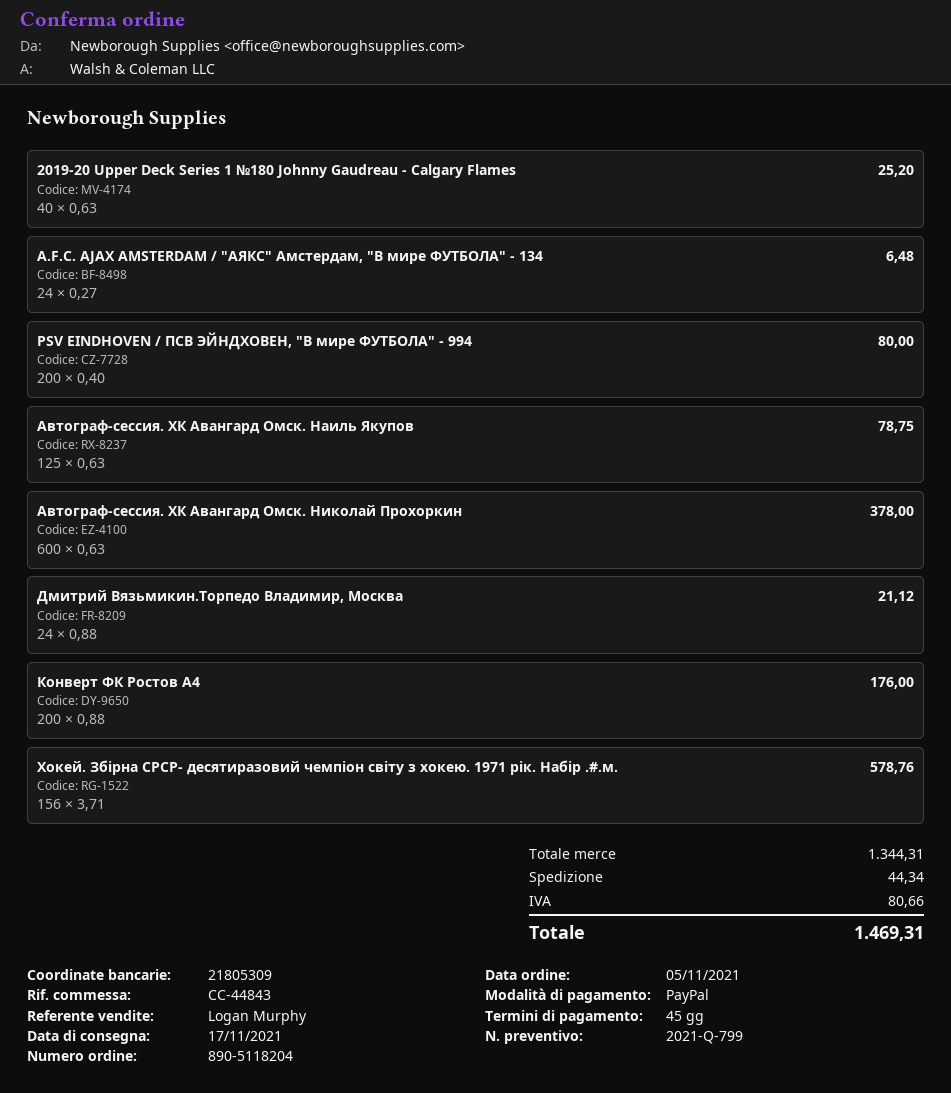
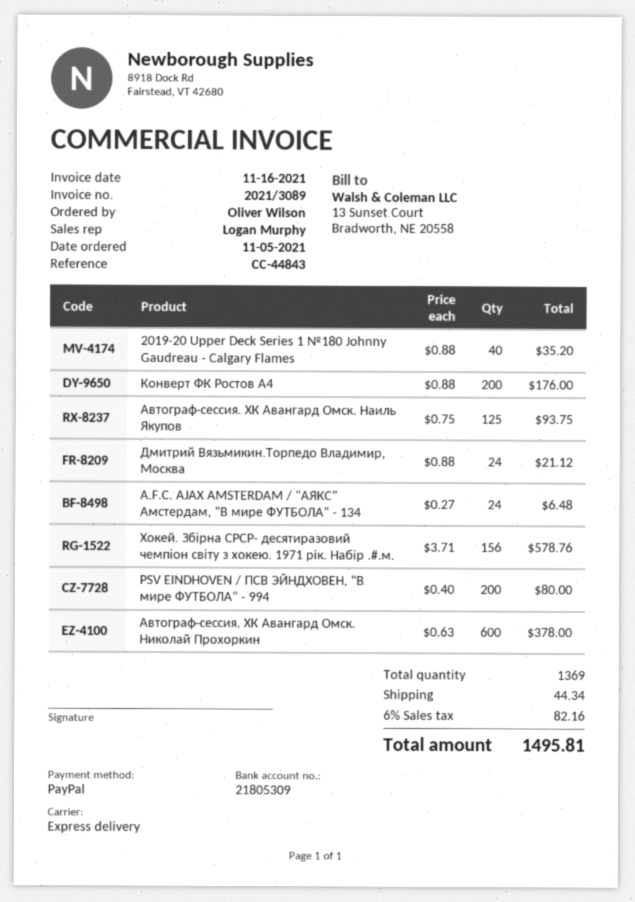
2019-20 Upper Deck Series 1 №180 Johnny Gaudreau - Calgary Flames: 40 x 0.63 = 25.20 -> 40 x 0.88 = 35.20
Автограф-сессия. ХК Авангард Омск. Наиль Якупов: 125 x 0.63 = 78.75 -> 125 x 0.75 = 93.75
tax: 80.66 -> 82.16
total: 1469.31 -> 1495.81

